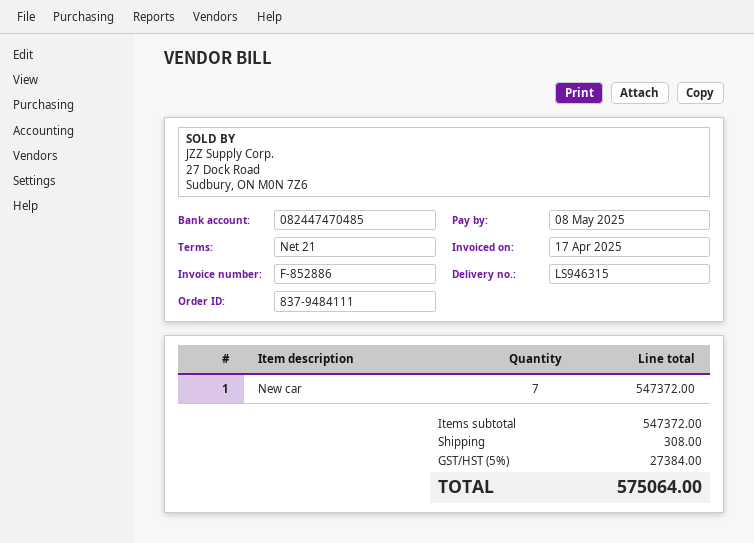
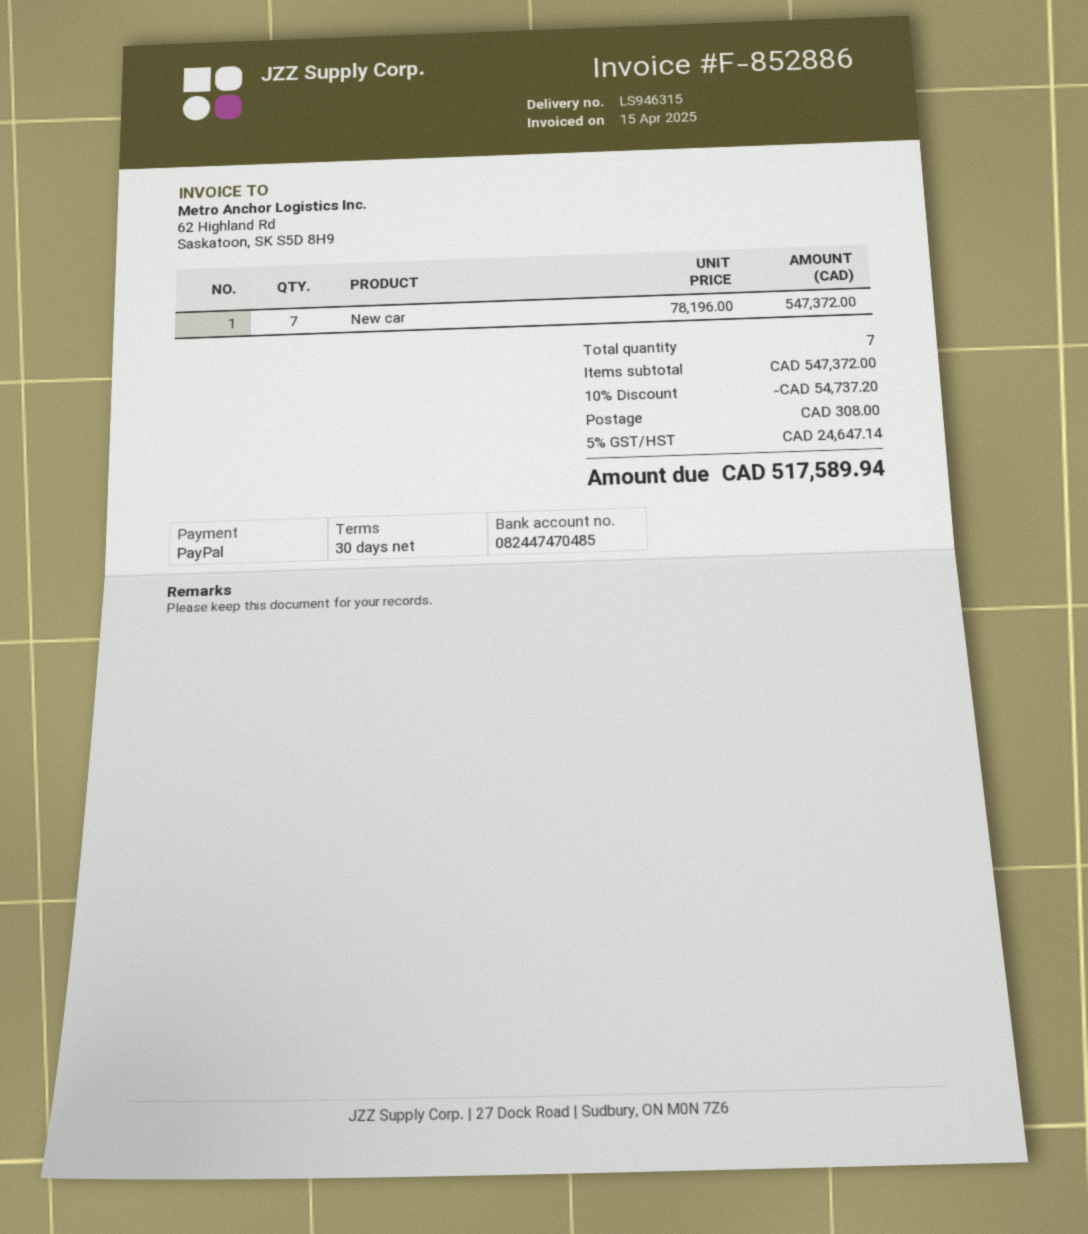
invoice date: 2025-04-17 -> 2025-04-15
payment terms: 21 days -> 30 days
discount: none -> 10% = 54737.20
tax: 5% = 27384.00 -> 5% = 24647.14
total: 575064.00 -> 517589.94

